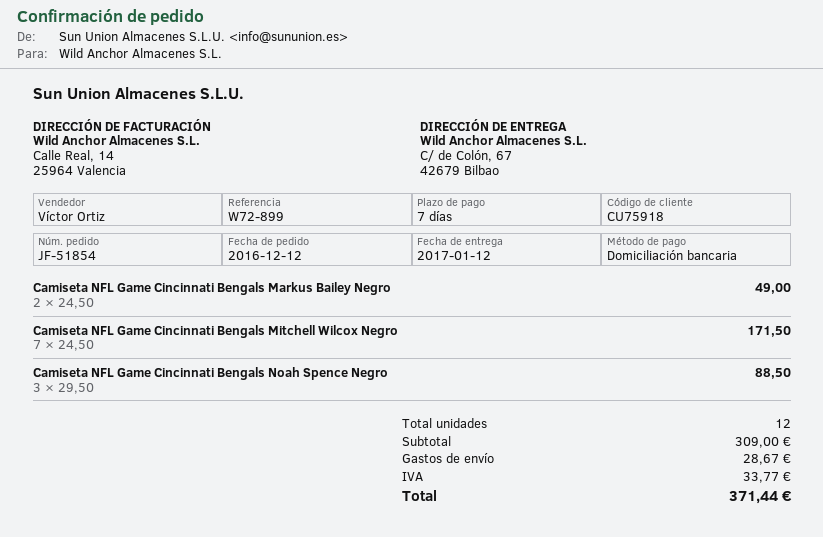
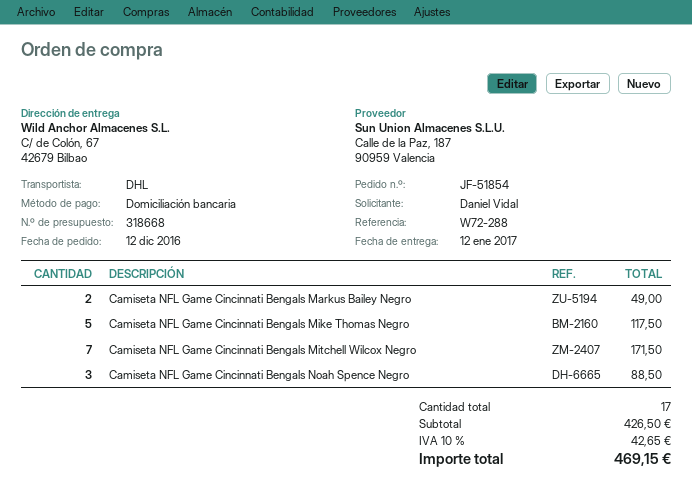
reference: W72-899 -> W72-288
Camiseta NFL Game Cincinnati Bengals Mike Thomas Negro: none -> 5 for 117.50
total quantity: 12 -> 17
subtotal: 309.00 -> 426.50
shipping: 28.67 -> none
tax: 33.77 -> 42.65
total: 371.44 -> 469.15

